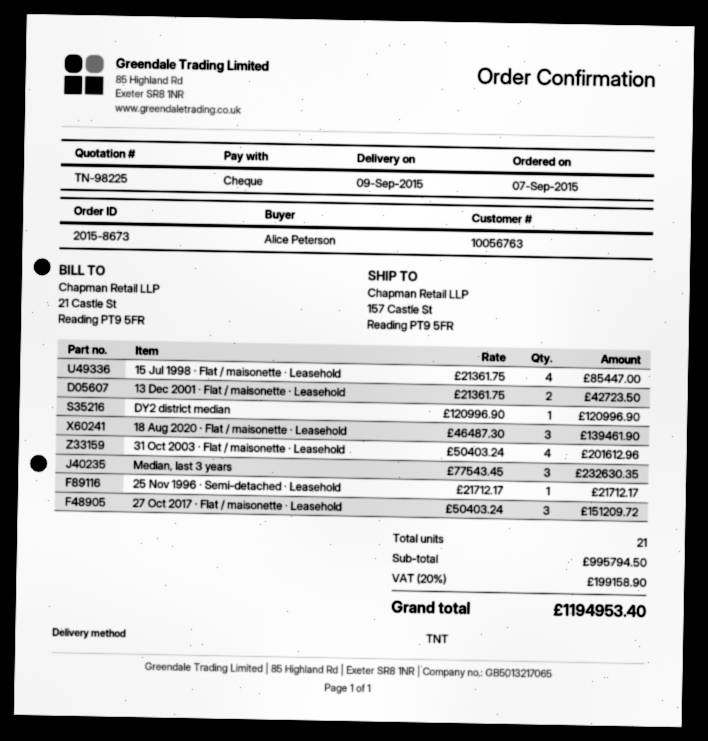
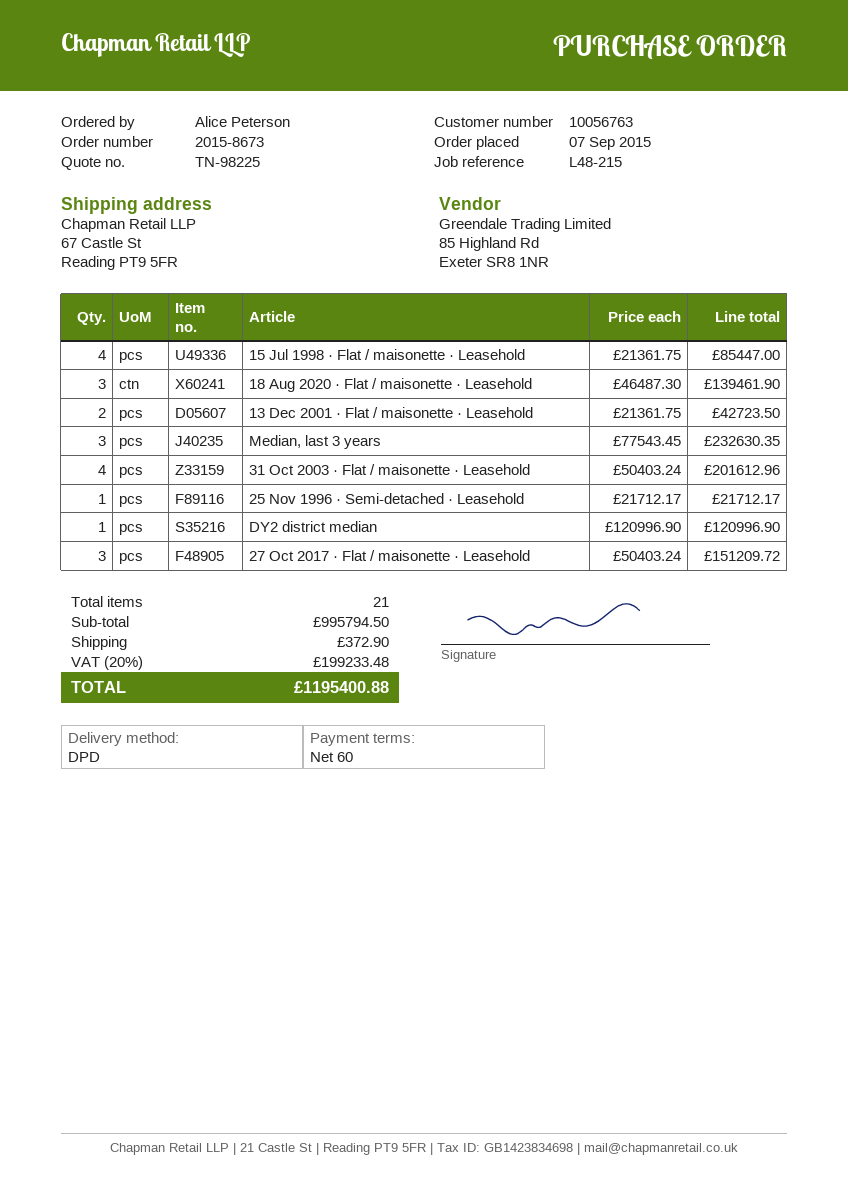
shipping method: TNT -> DPD
ship to: 157 Castle St, Reading PT9 5FR -> 67 Castle St, Reading PT9 5FR
shipping: none -> 372.90
tax: 20% = 199158.90 -> 20% = 199233.48
total: 1194953.40 -> 1195400.88

